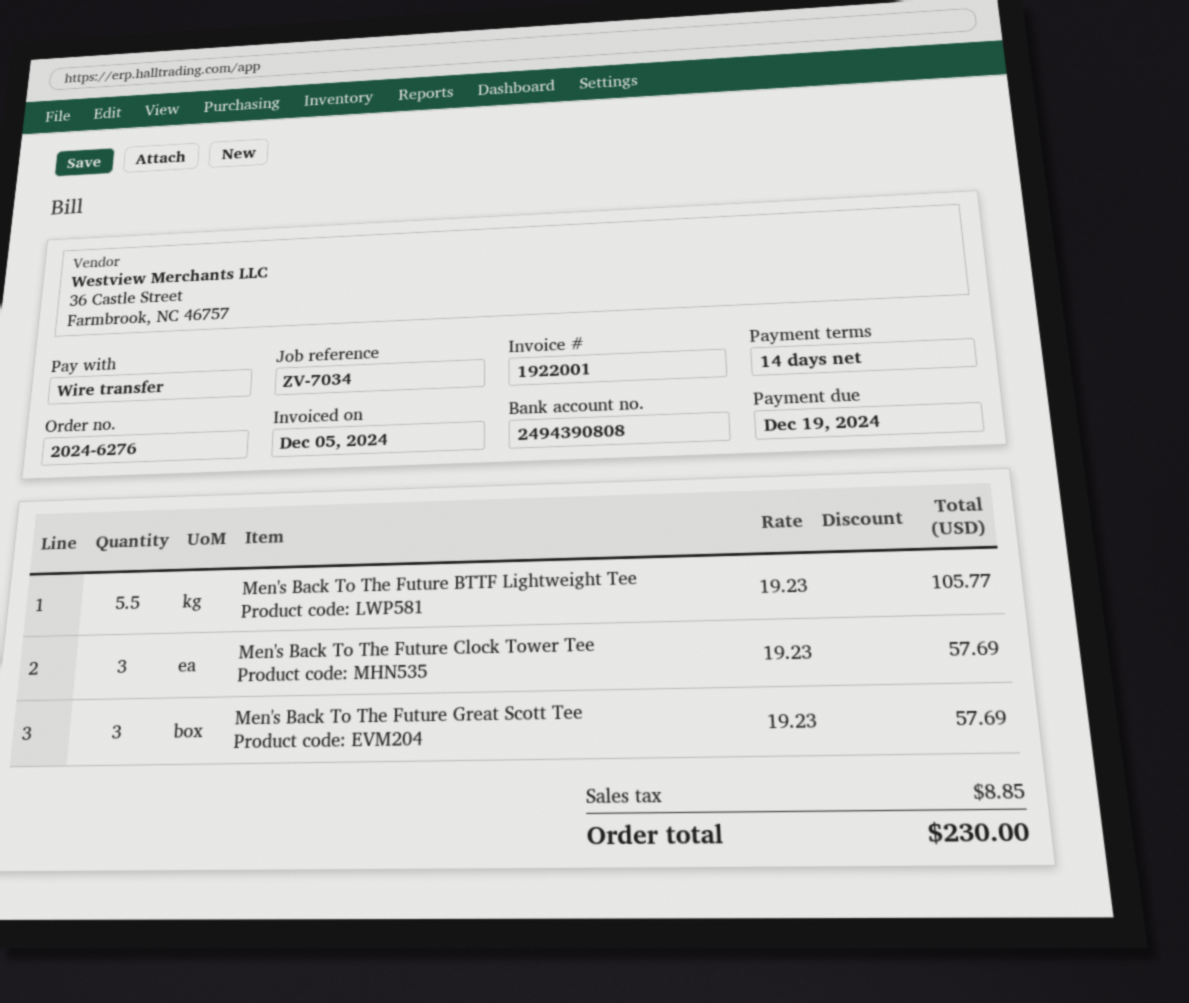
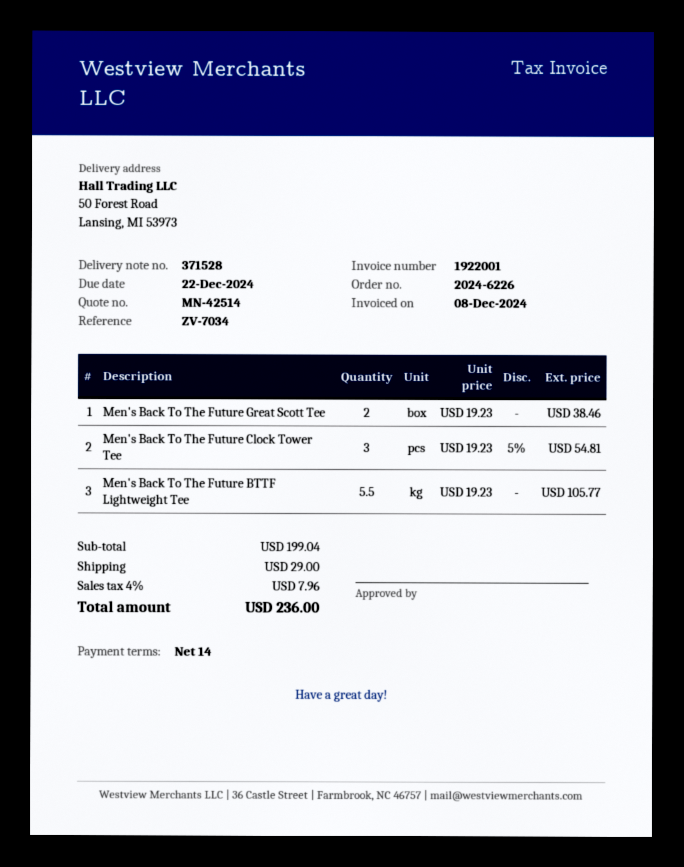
order number: 2024-6276 -> 2024-6226
invoice date: 2024-12-05 -> 2024-12-08
due date: 2024-12-19 -> 2024-12-22
Men's Back To The Future Clock Tower Tee: 3 x 19.23 = 57.69 -> 3 x 19.23 - 5% = 54.81
Men's Back To The Future Great Scott Tee: 3 x 19.23 = 57.69 -> 2 x 19.23 = 38.46
shipping: none -> 29.00
tax: 8.85 -> 7.96
total: 230.00 -> 236.00

